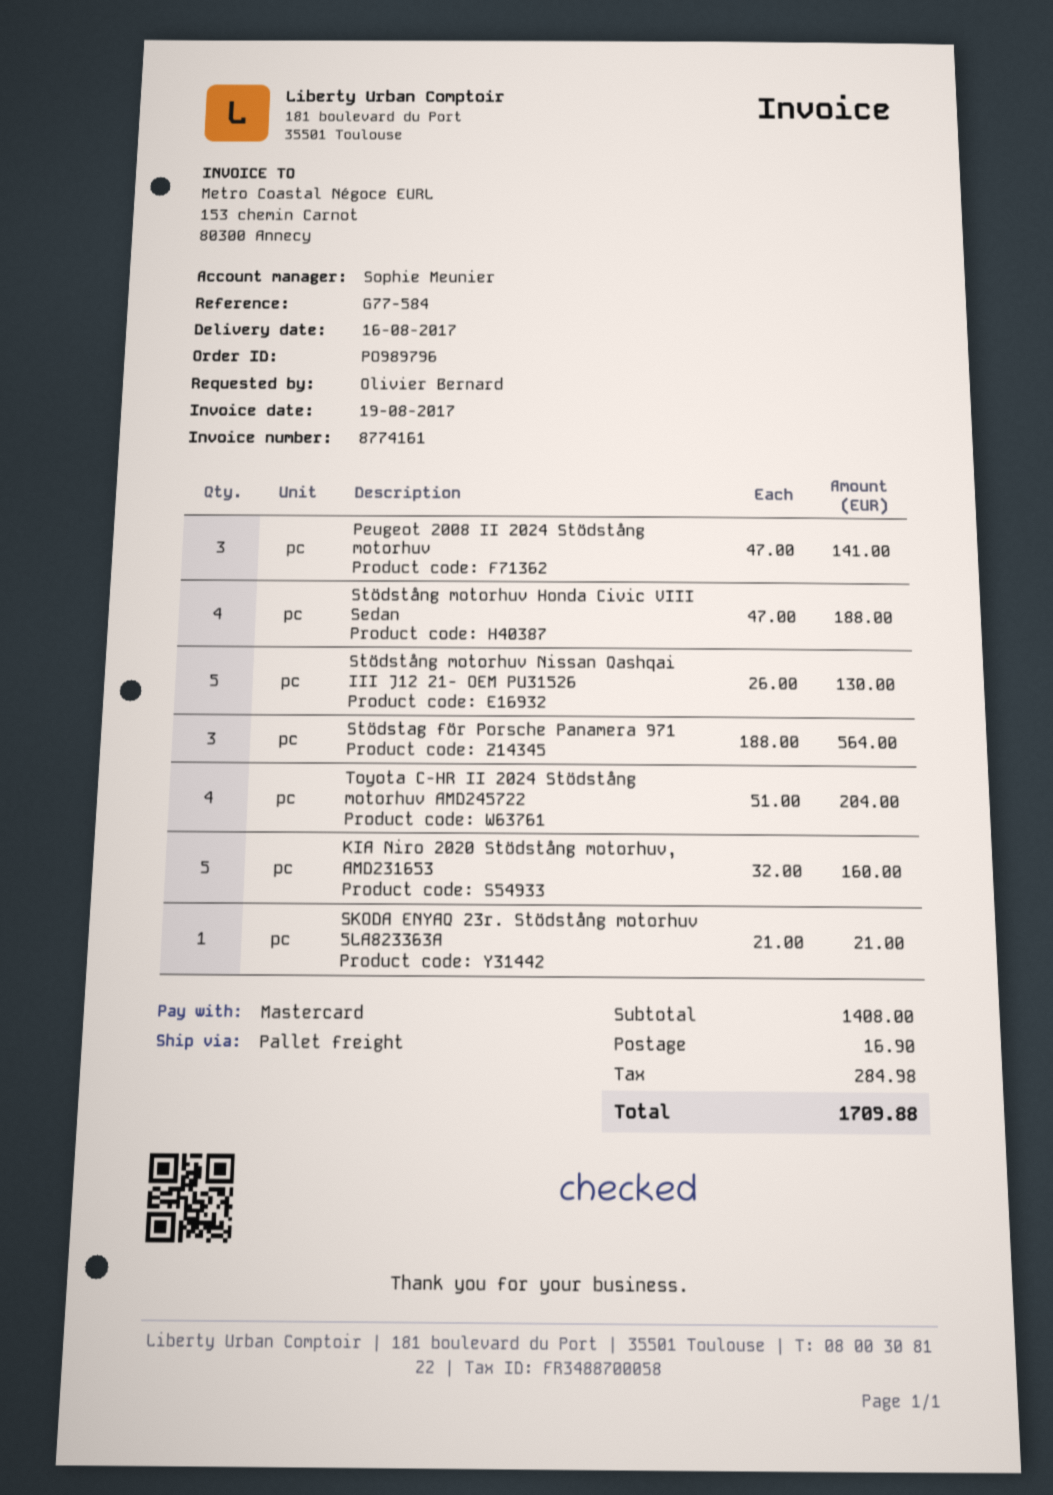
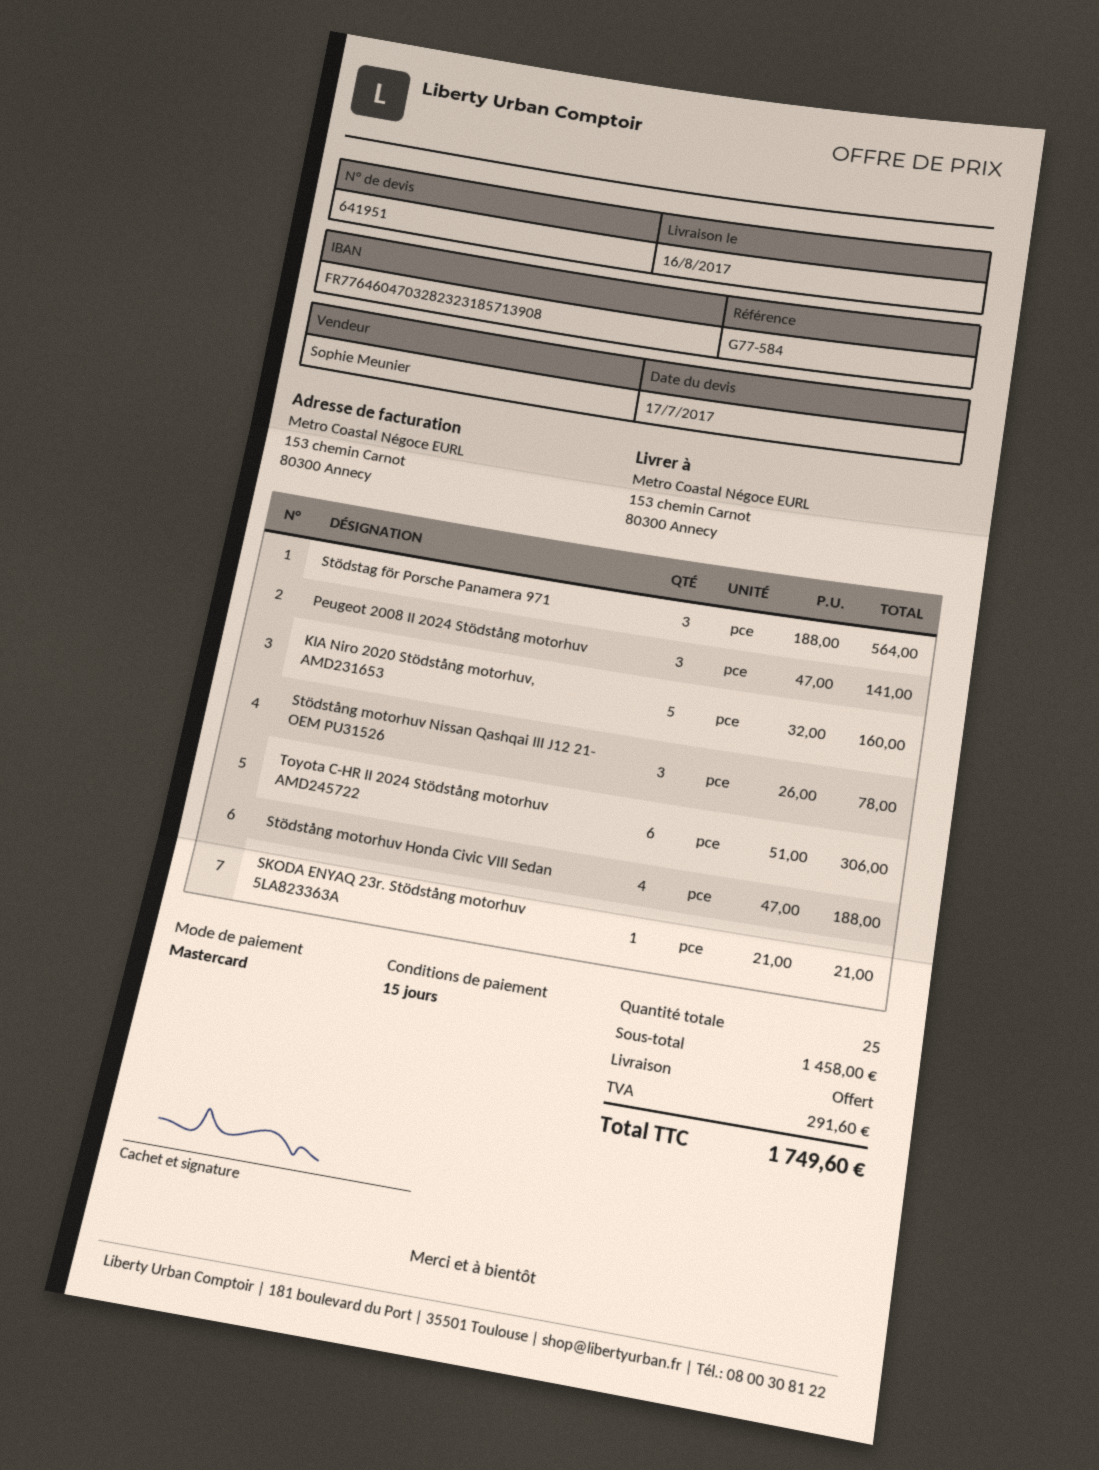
Stödstång motorhuv Nissan Qashqai III J12 21- OEM PU31526: 5 x 26.00 = 130.00 -> 3 x 26.00 = 78.00
Toyota C-HR II 2024 Stödstång motorhuv AMD245722: 4 x 51.00 = 204.00 -> 6 x 51.00 = 306.00
subtotal: 1408.00 -> 1458.00
shipping: 16.90 -> 0.00
tax: 284.98 -> 291.60
total: 1709.88 -> 1749.60

